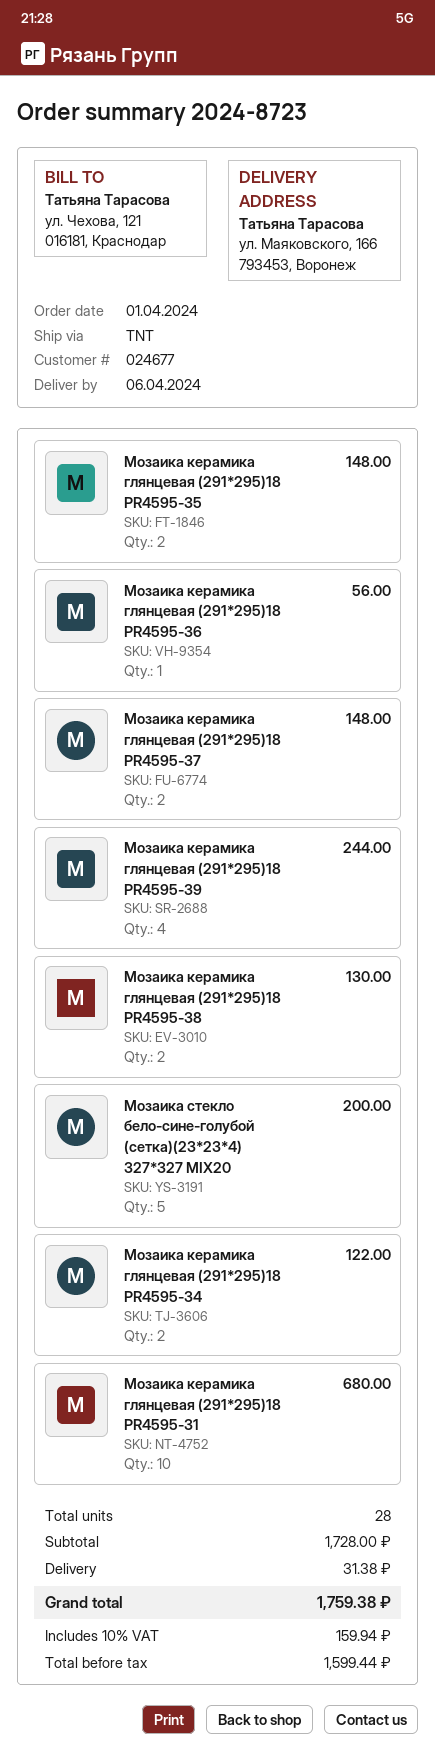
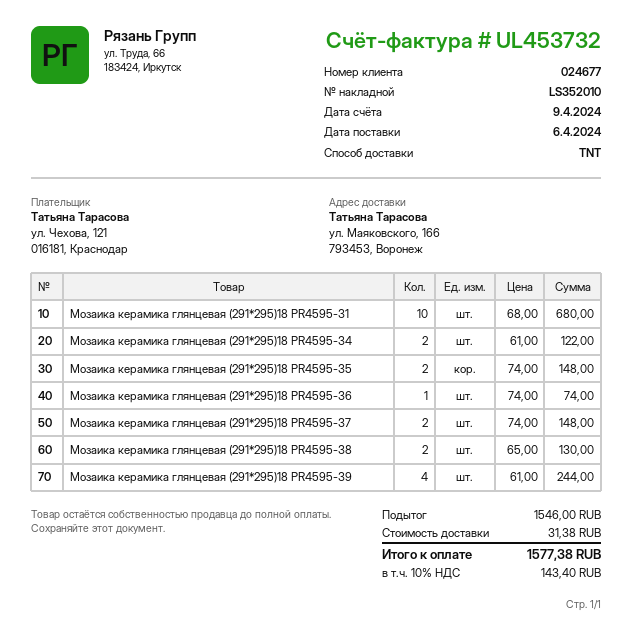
Мозаика керамика глянцевая (291*295)18 PR4595-36: 1 for 56.00 -> 1 for 74.00
Мозаика стекло бело-сине-голубой (сетка)(23*23*4) 327*327 MIX20: 5 for 200.00 -> none
subtotal: 1728.00 -> 1546.00
tax: 10% = 159.94 -> 10% = 143.40
total: 1759.38 -> 1577.38

